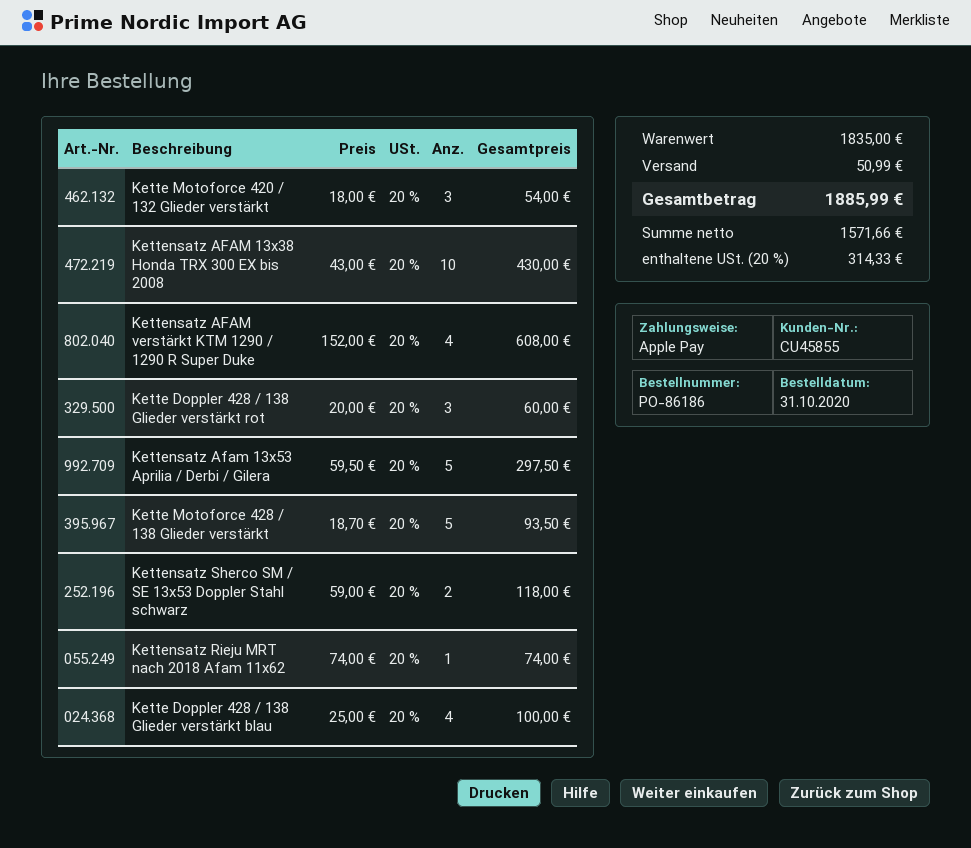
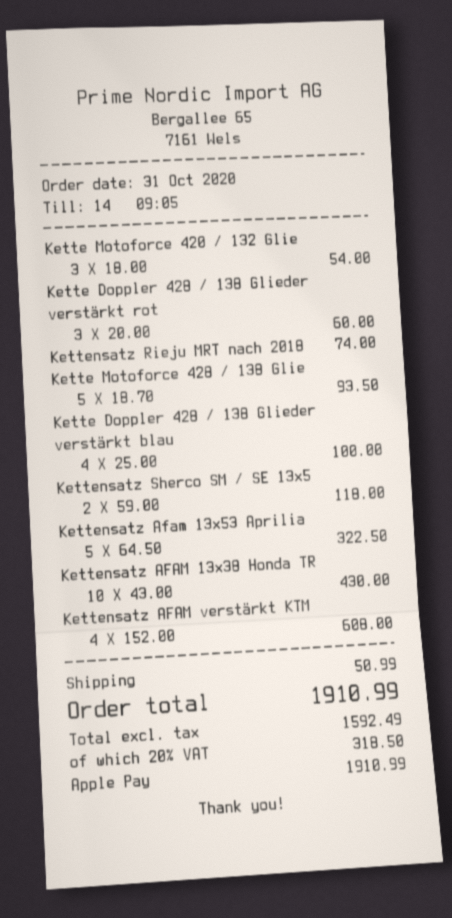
Kettensatz Afam 13x53 Aprilia / Derbi / Gilera: 5 x 59.50 = 297.50 -> 5 x 64.50 = 322.50
net: 1571.66 -> 1592.49
tax: 20% = 314.33 -> 20% = 318.50
total: 1885.99 -> 1910.99

